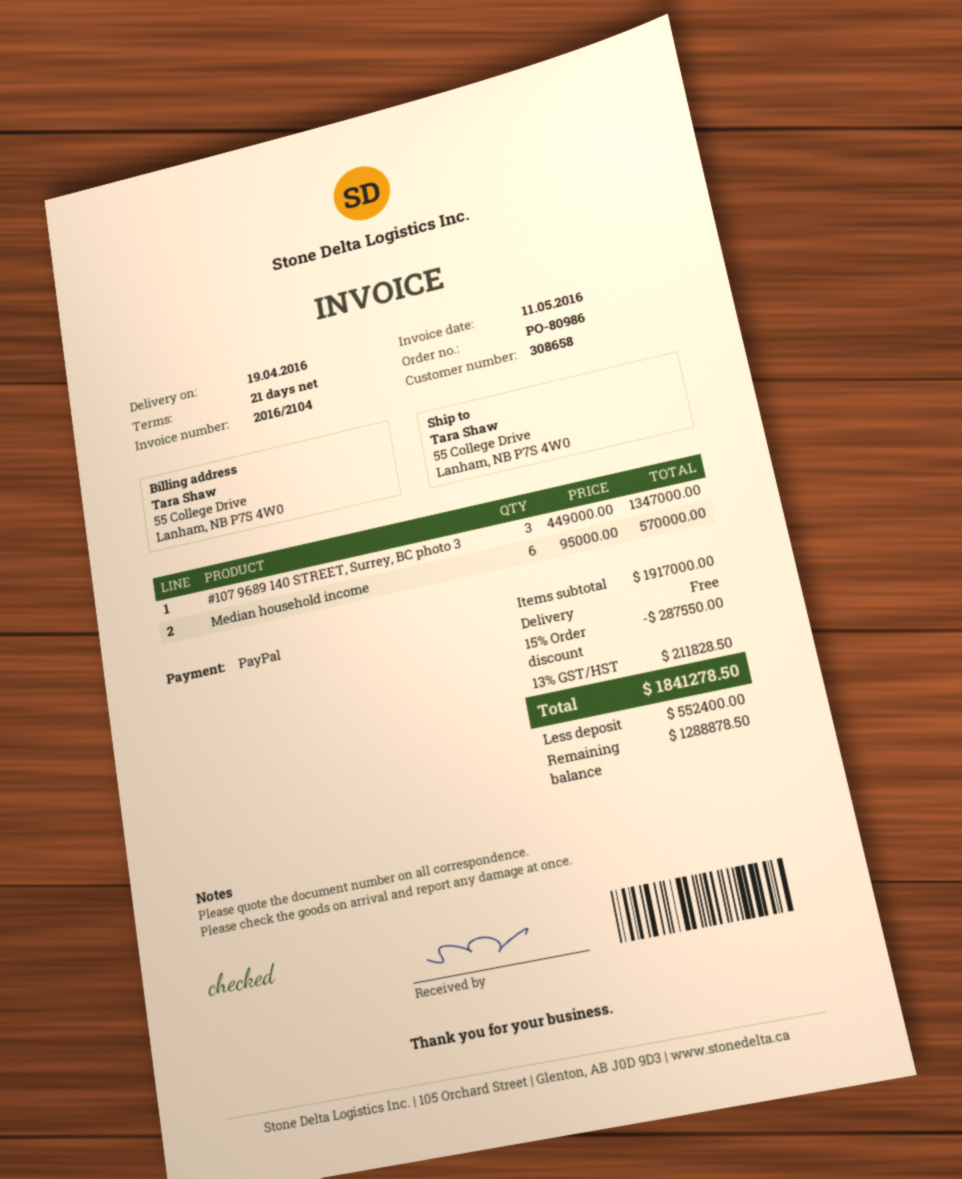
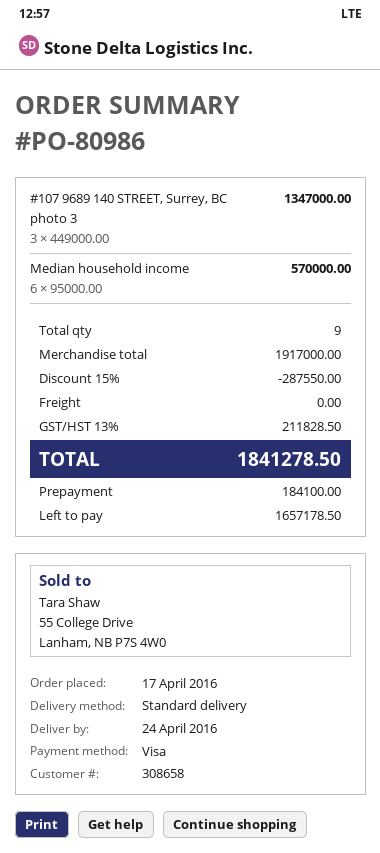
delivery date: 2016-04-19 -> 2016-04-24
payment method: PayPal -> Visa
deposit: 552400.00 -> 184100.00
balance: 1288878.50 -> 1657178.50

